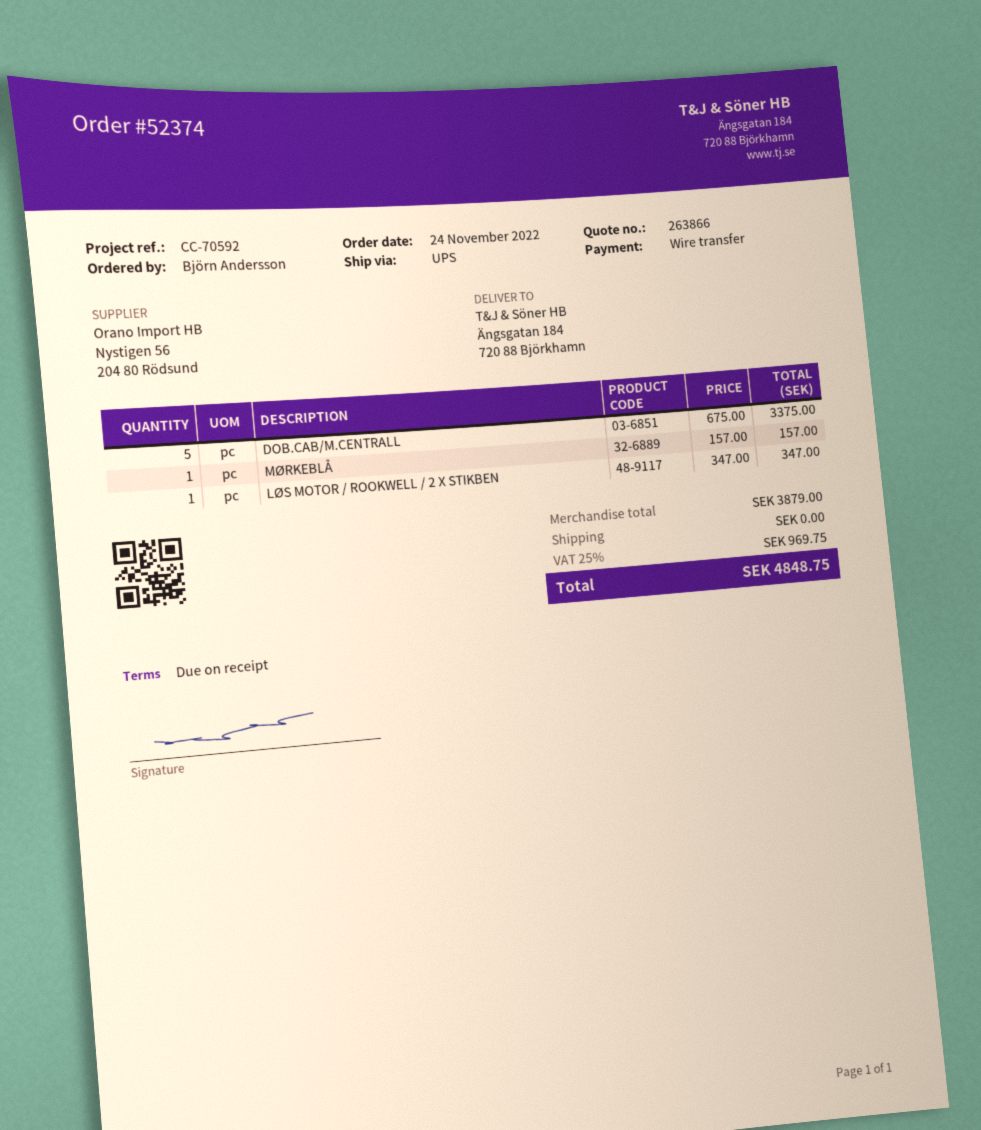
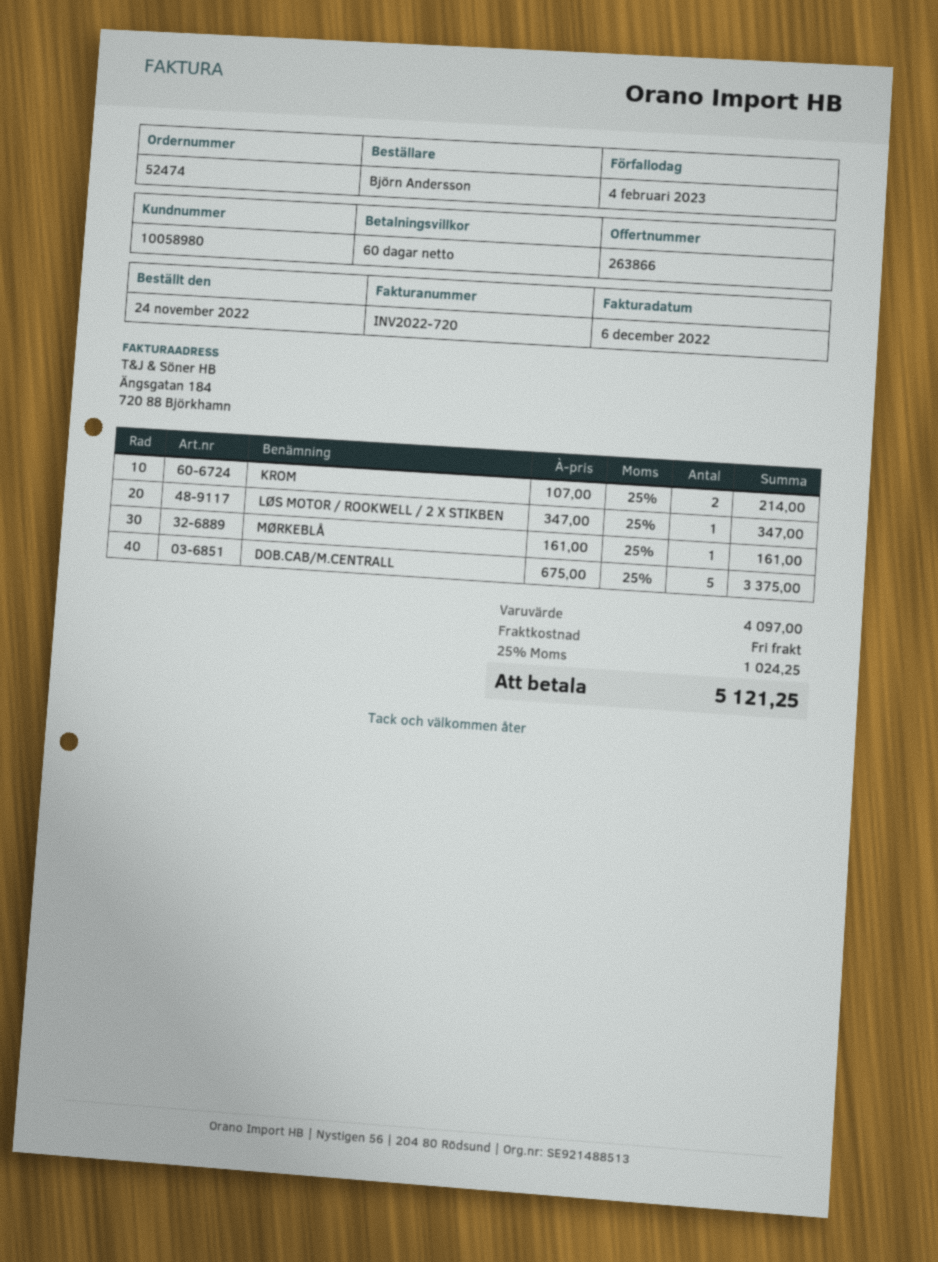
order number: 52374 -> 52474
payment terms: on receipt -> 60 days
MØRKEBLÅ: 1 x 157.00 = 157.00 -> 1 x 161.00 = 161.00
KROM: none -> 2 x 107.00 = 214.00
subtotal: 3879.00 -> 4097.00
tax: 25% = 969.75 -> 25% = 1024.25
total: 4848.75 -> 5121.25

